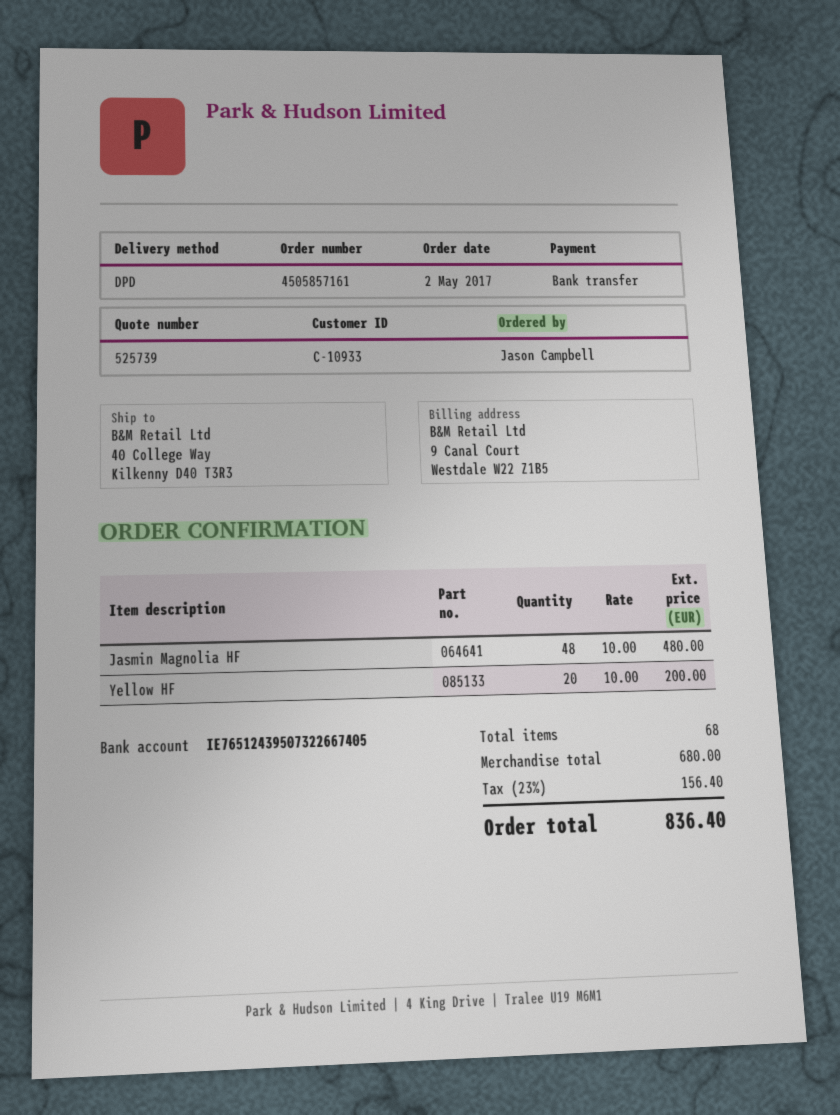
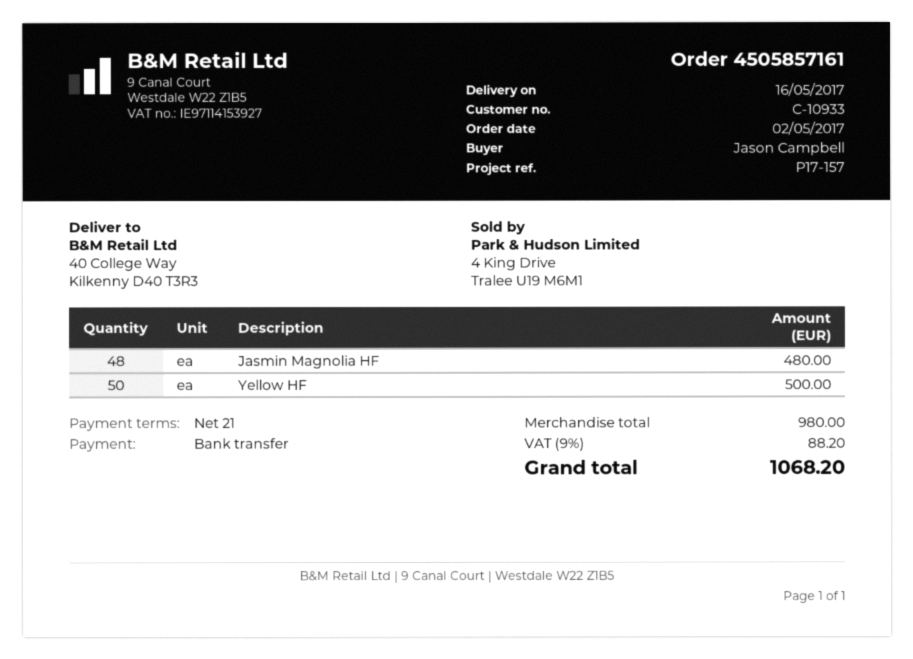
Yellow HF: 20 for 200.00 -> 50 for 500.00
subtotal: 680.00 -> 980.00
tax: 23% = 156.40 -> 9% = 88.20
total: 836.40 -> 1068.20

